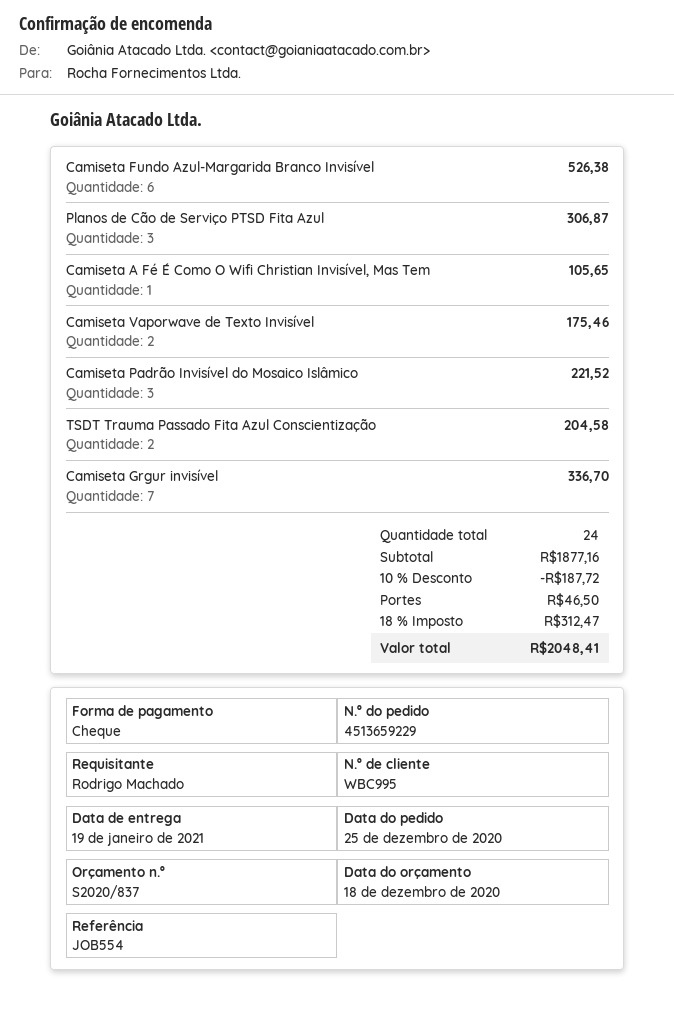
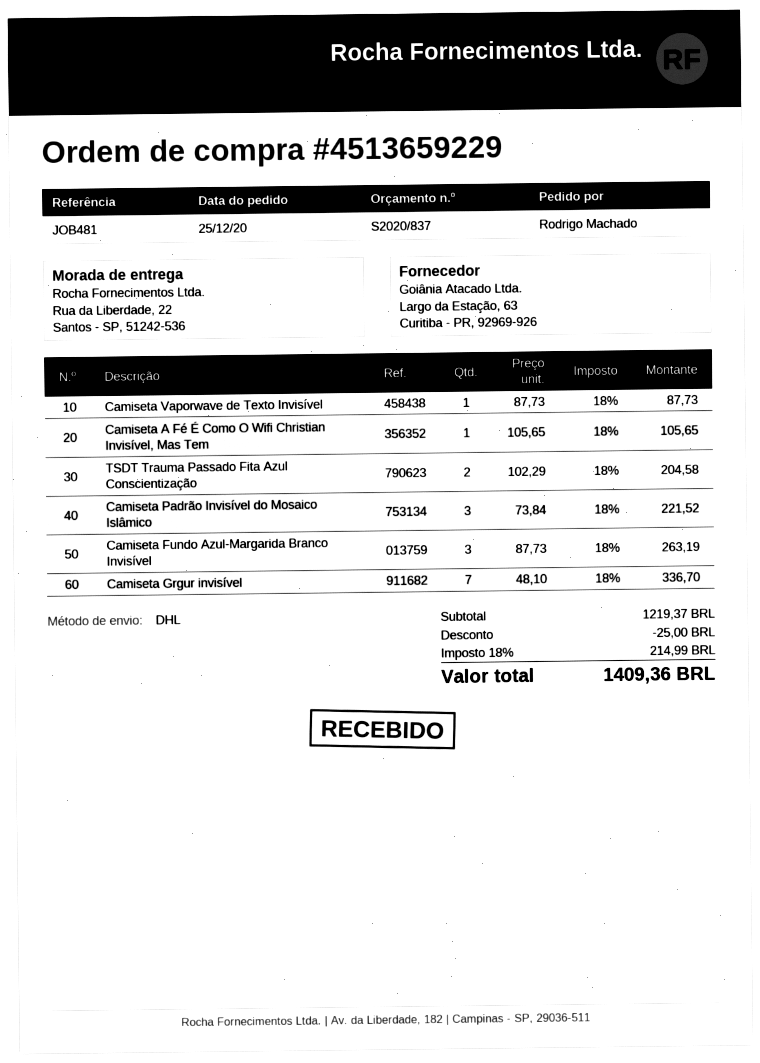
reference: JOB554 -> JOB481
Camiseta Fundo Azul-Margarida Branco Invisível: 6 for 526.38 -> 3 for 263.19
Planos de Cão de Serviço PTSD Fita Azul: 3 for 306.87 -> none
Camiseta Vaporwave de Texto Invisível: 2 for 175.46 -> 1 for 87.73
subtotal: 1877.16 -> 1219.37
discount: 187.72 -> 25.00
shipping: 46.50 -> none
tax: 18% = 312.47 -> 18% = 214.99
total: 2048.41 -> 1409.36

